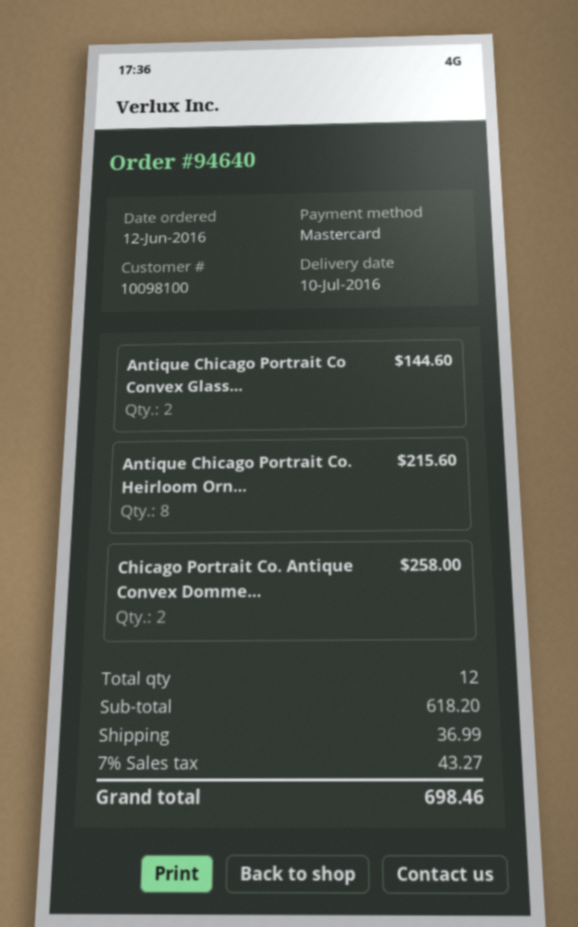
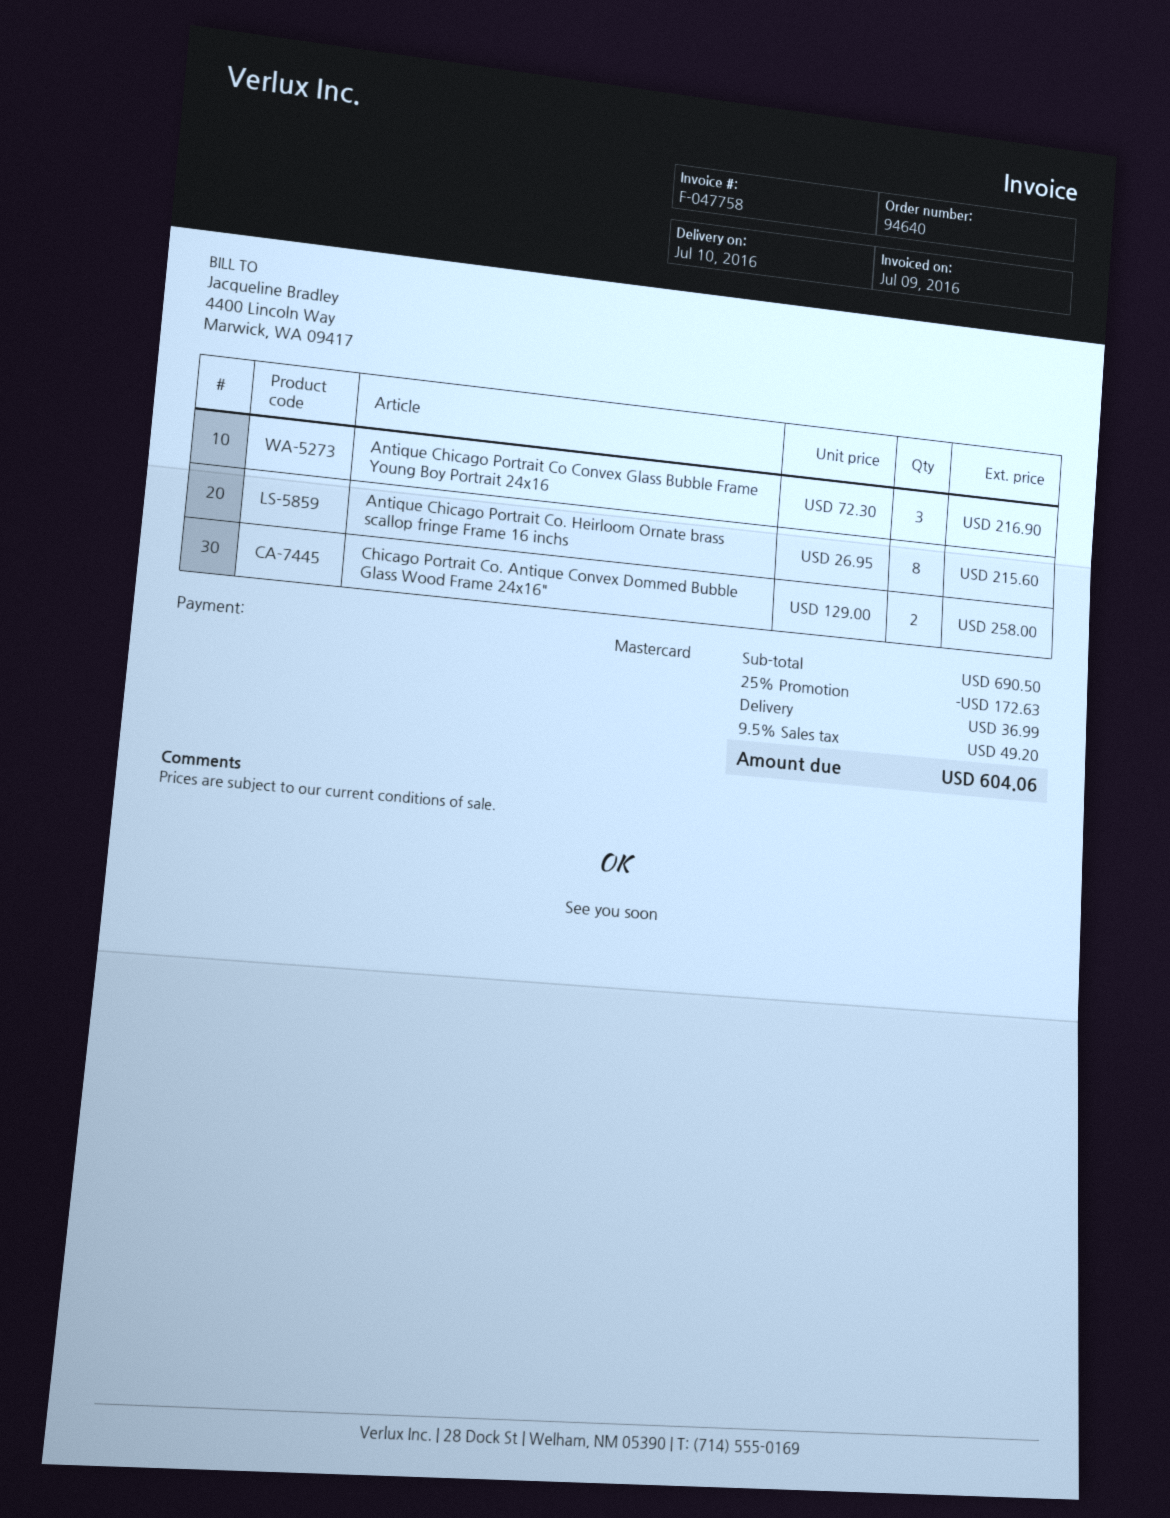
Antique Chicago Portrait Co Convex Glass...: 2 for 144.60 -> 3 for 216.90
subtotal: 618.20 -> 690.50
discount: none -> 25% = 172.63
tax: 7% = 43.27 -> 9.5% = 49.20
total: 698.46 -> 604.06

